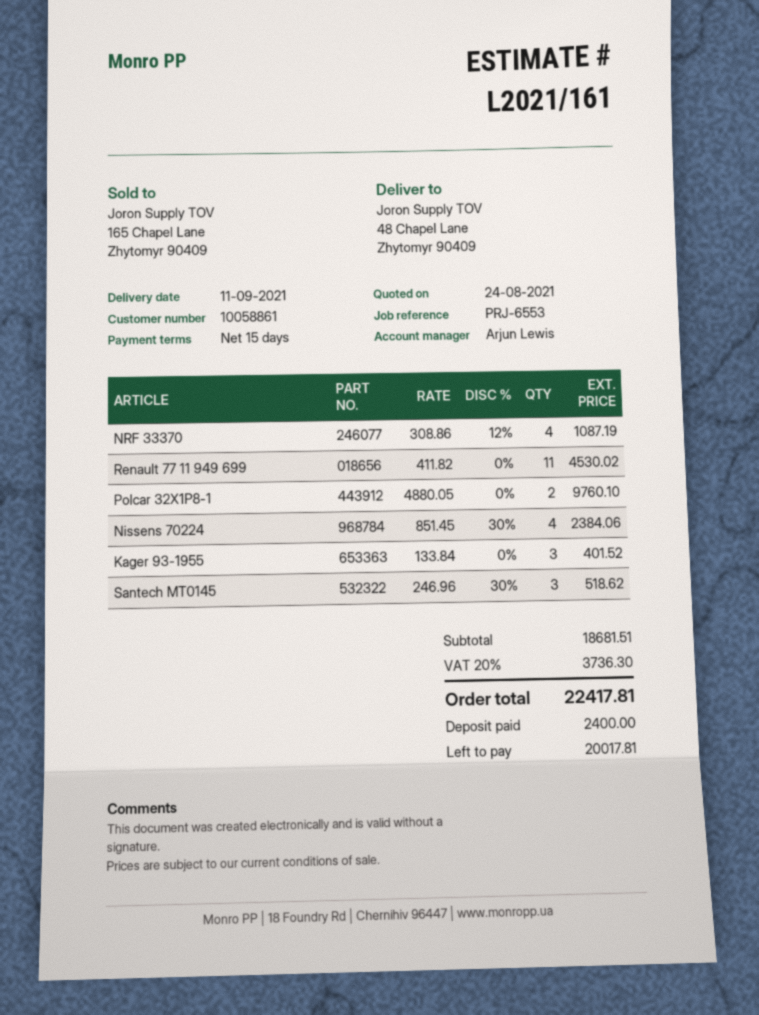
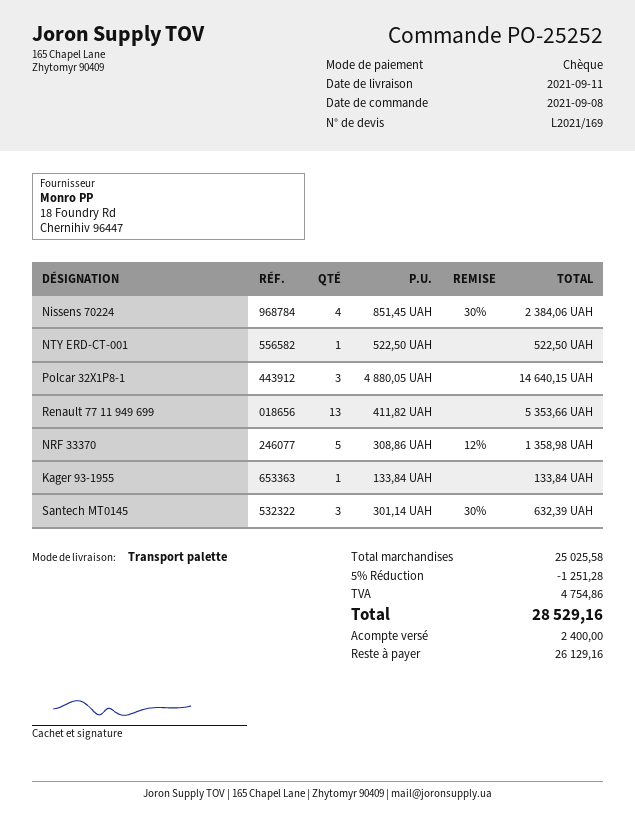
quote number: L2021/161 -> L2021/169
NRF 33370: 4 x 308.86 - 12% = 1087.19 -> 5 x 308.86 - 12% = 1358.98
Renault 77 11 949 699: 11 x 411.82 = 4530.02 -> 13 x 411.82 = 5353.66
Polcar 32X1P8-1: 2 x 4880.05 = 9760.10 -> 3 x 4880.05 = 14640.15
Kager 93-1955: 3 x 133.84 = 401.52 -> 1 x 133.84 = 133.84
Santech MT0145: 3 x 246.96 - 30% = 518.62 -> 3 x 301.14 - 30% = 632.39
NTY ERD-CT-001: none -> 1 x 522.50 = 522.50
subtotal: 18681.51 -> 25025.58
discount: none -> 5% = 1251.28
tax: 3736.30 -> 4754.86
total: 22417.81 -> 28529.16
balance: 20017.81 -> 26129.16

